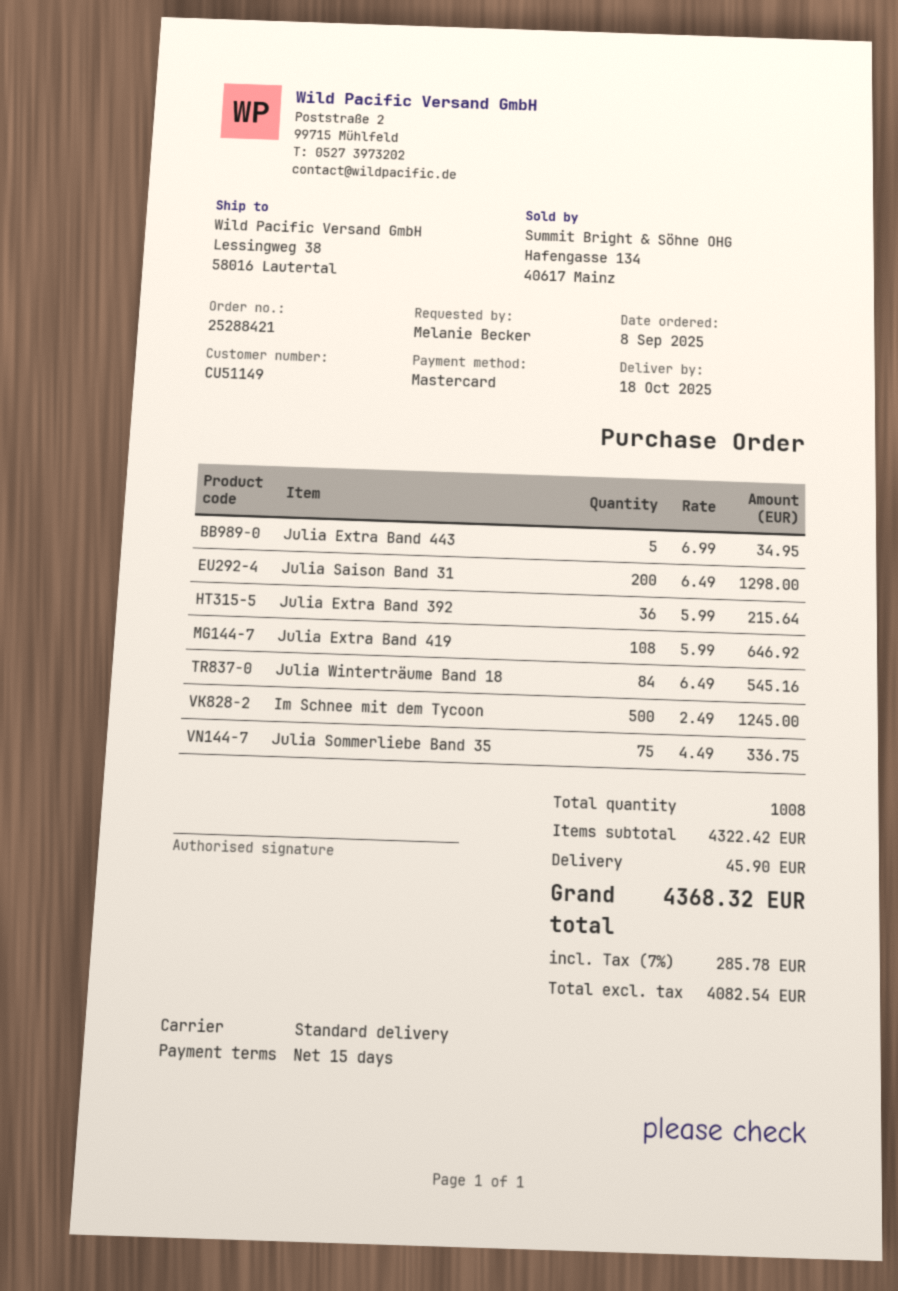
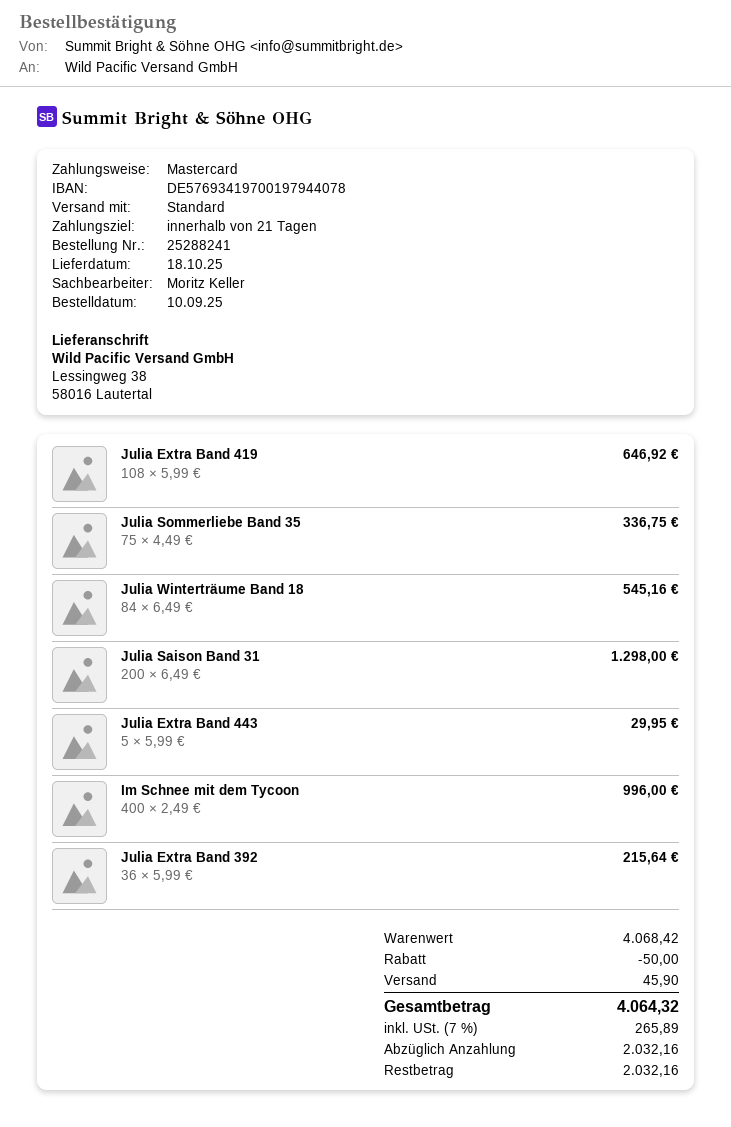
order number: 25288421 -> 25288241
order date: 2025-09-08 -> 2025-09-10
payment terms: 15 days -> 21 days
Julia Extra Band 443: 5 x 6.99 = 34.95 -> 5 x 5.99 = 29.95
Im Schnee mit dem Tycoon: 500 x 2.49 = 1245.00 -> 400 x 2.49 = 996.00
subtotal: 4322.42 -> 4068.42
discount: none -> 50.00
tax: 7% = 285.78 -> 7% = 265.89
total: 4368.32 -> 4064.32

